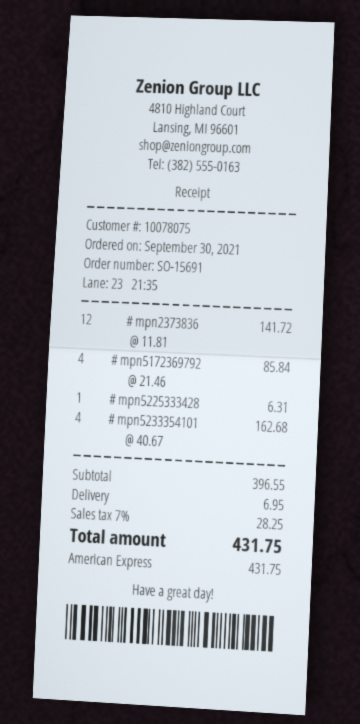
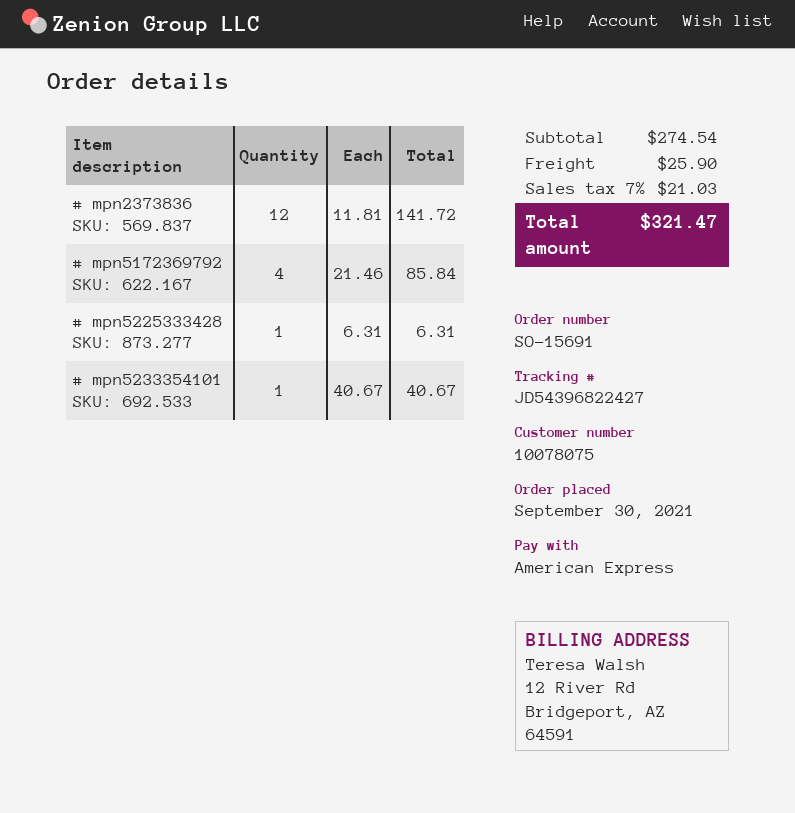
# mpn5233354101: 4 x 40.67 = 162.68 -> 1 x 40.67 = 40.67
subtotal: 396.55 -> 274.54
shipping: 6.95 -> 25.90
tax: 7% = 28.25 -> 7% = 21.03
total: 431.75 -> 321.47

